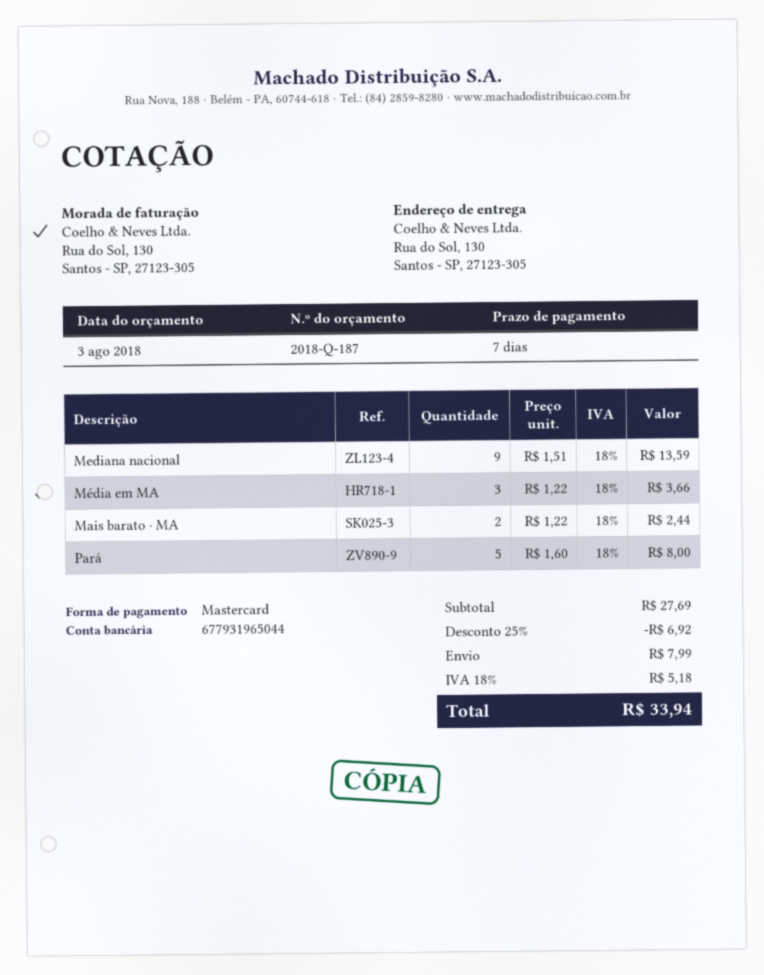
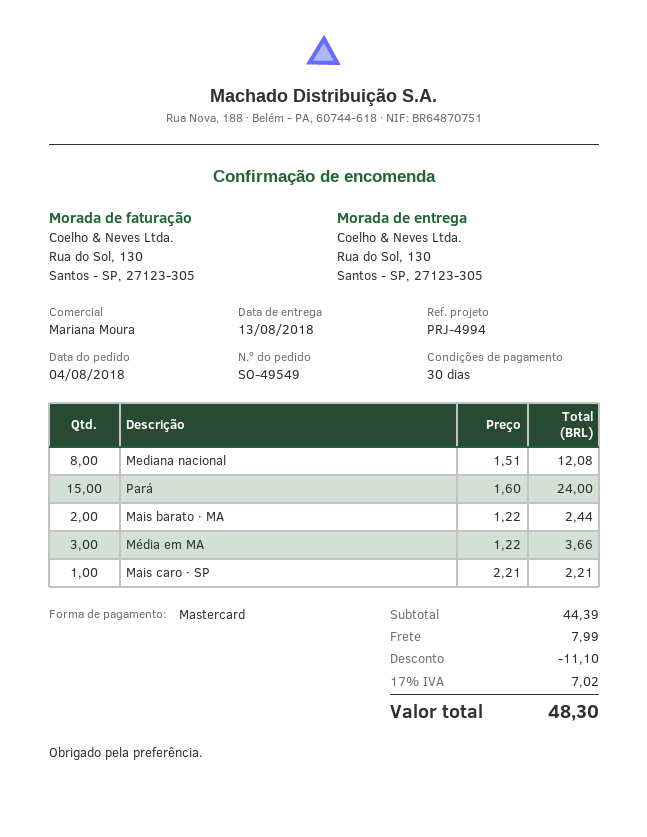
payment terms: 7 days -> 30 days
Mediana nacional: 9 x 1.51 = 13.59 -> 8 x 1.51 = 12.08
Pará: 5 x 1.60 = 8.00 -> 15 x 1.60 = 24.00
Mais caro · SP: none -> 1 x 2.21 = 2.21
subtotal: 27.69 -> 44.39
discount: 6.92 -> 11.10
tax: 18% = 5.18 -> 17% = 7.02
total: 33.94 -> 48.30

